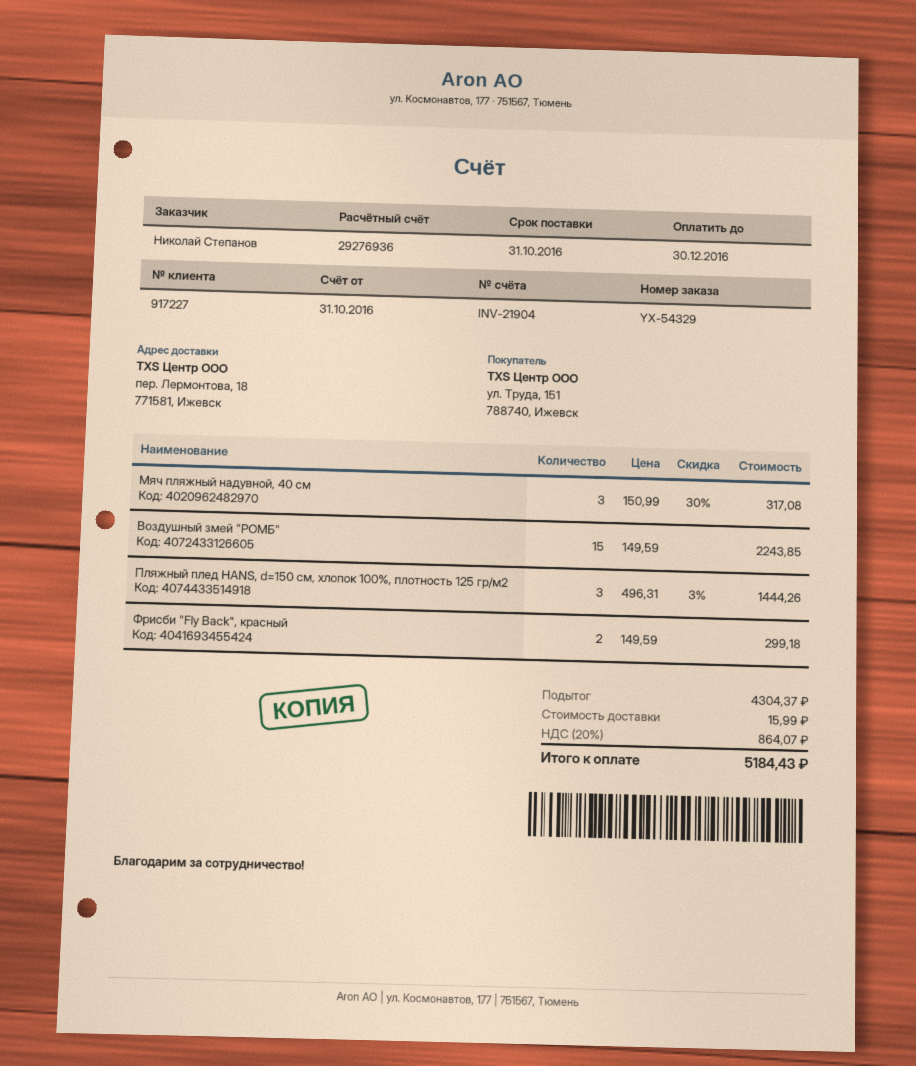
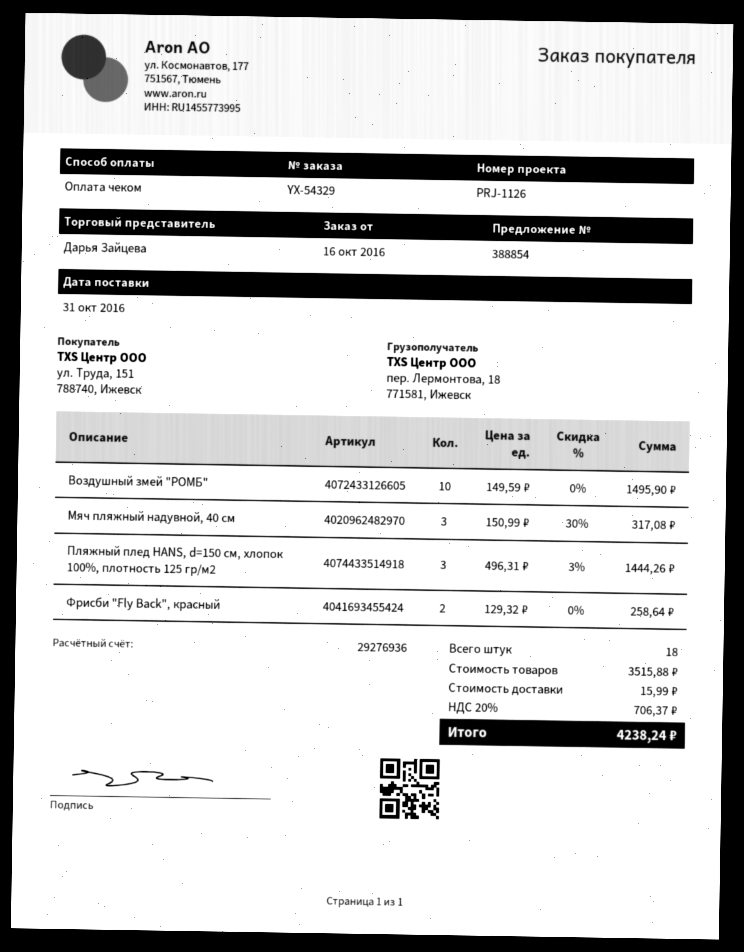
Воздушный змей "РОМБ": 15 x 149.59 = 2243.85 -> 10 x 149.59 = 1495.90
Фрисби "Fly Back", красный: 2 x 149.59 = 299.18 -> 2 x 129.32 = 258.64
subtotal: 4304.37 -> 3515.88
tax: 20% = 864.07 -> 20% = 706.37
total: 5184.43 -> 4238.24

